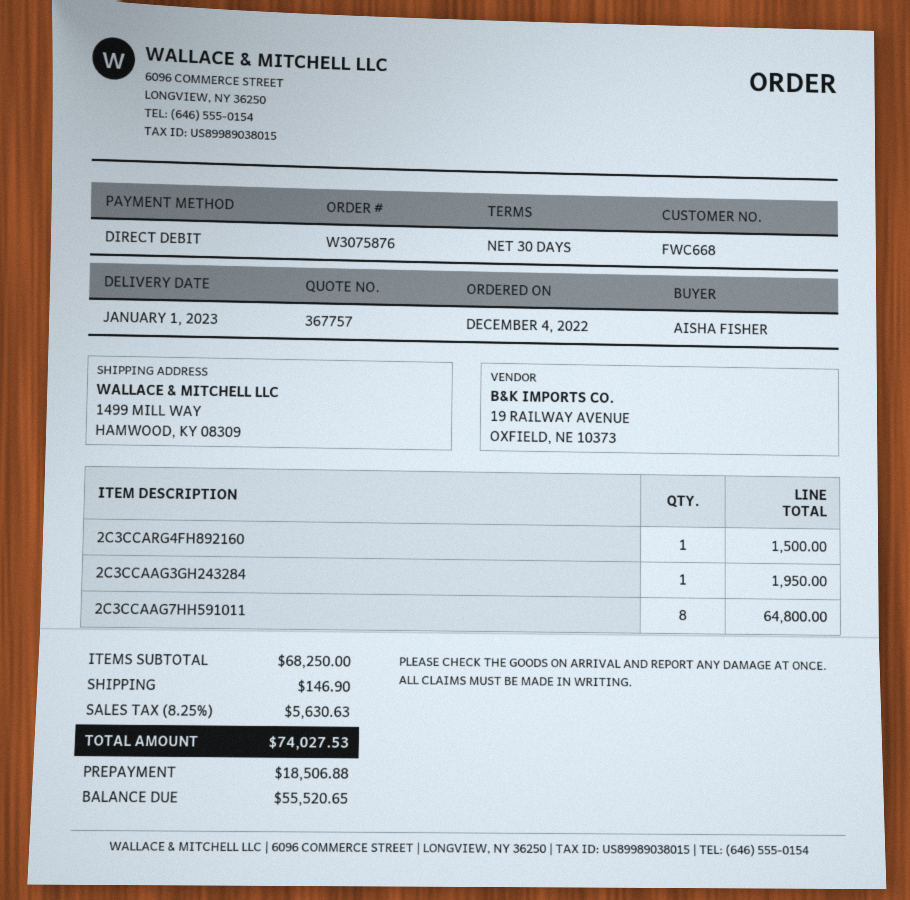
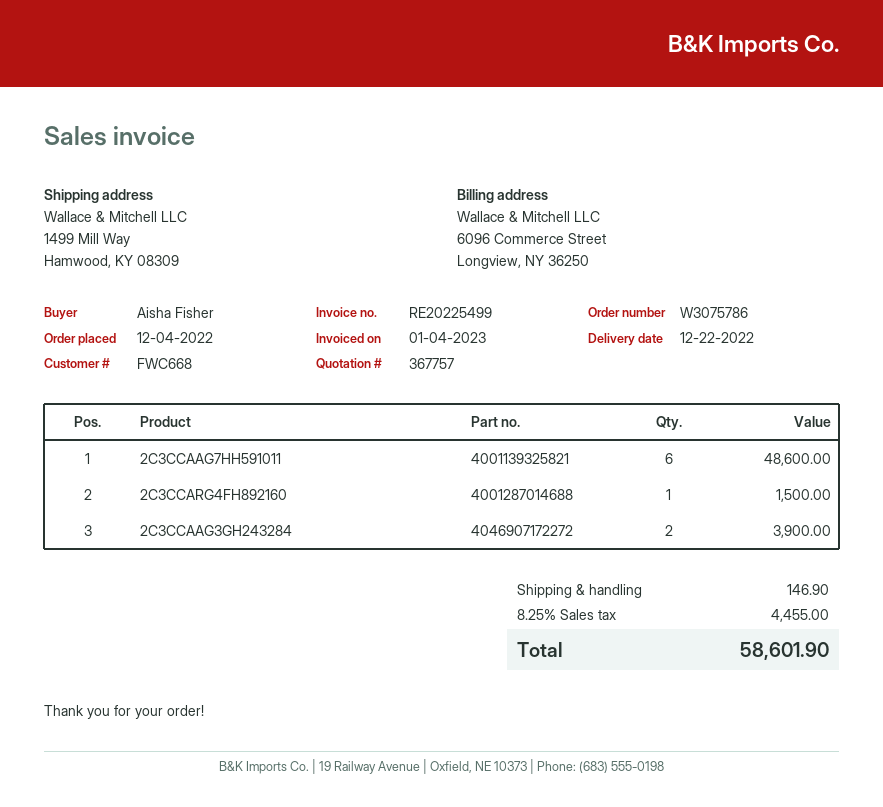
order number: W3075876 -> W3075786
delivery date: 2023-01-01 -> 2022-12-22
2C3CCAAG3GH243284: 1 for 1950.00 -> 2 for 3900.00
2C3CCAAG7HH591011: 8 for 64800.00 -> 6 for 48600.00
tax: 8.25% = 5630.63 -> 8.25% = 4455.00
total: 74027.53 -> 58601.90

